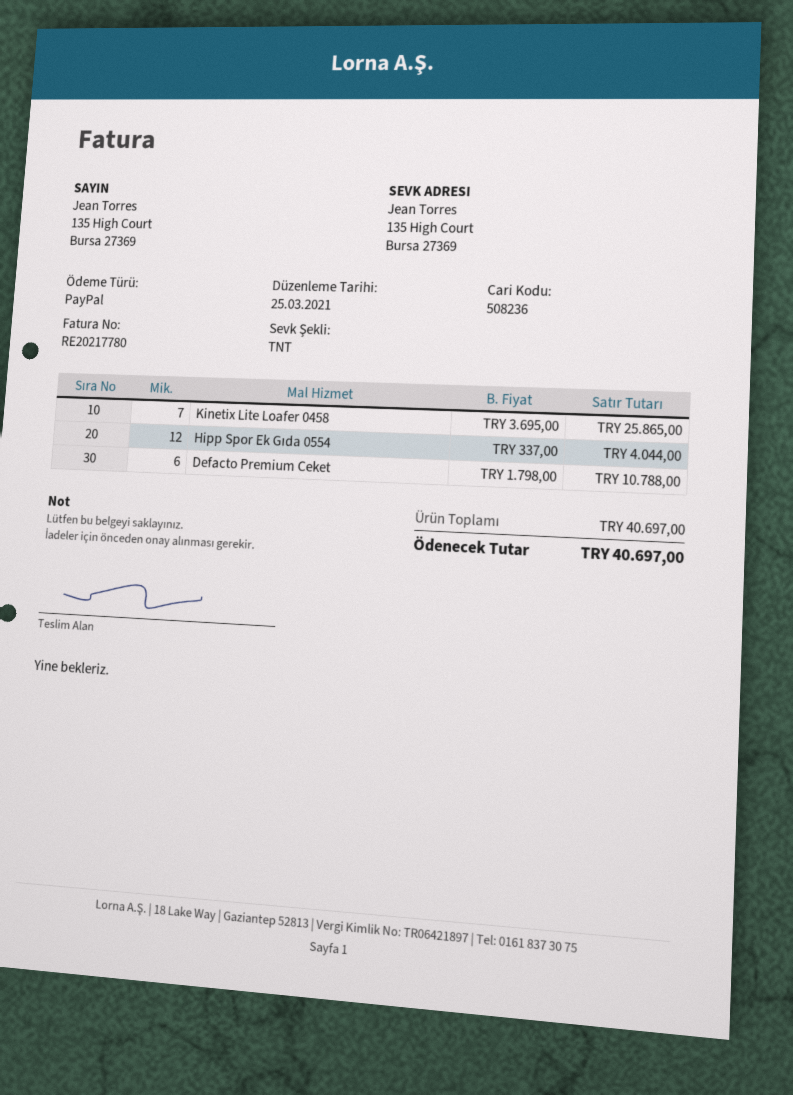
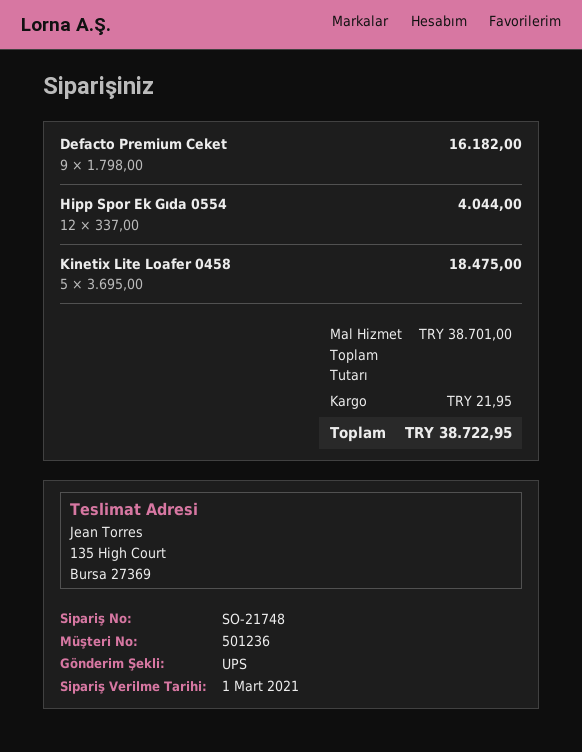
customer number: 508236 -> 501236
shipping method: TNT -> UPS
Kinetix Lite Loafer 0458: 7 x 3695.00 = 25865.00 -> 5 x 3695.00 = 18475.00
Defacto Premium Ceket: 6 x 1798.00 = 10788.00 -> 9 x 1798.00 = 16182.00
subtotal: 40697.00 -> 38701.00
shipping: none -> 21.95
total: 40697.00 -> 38722.95

